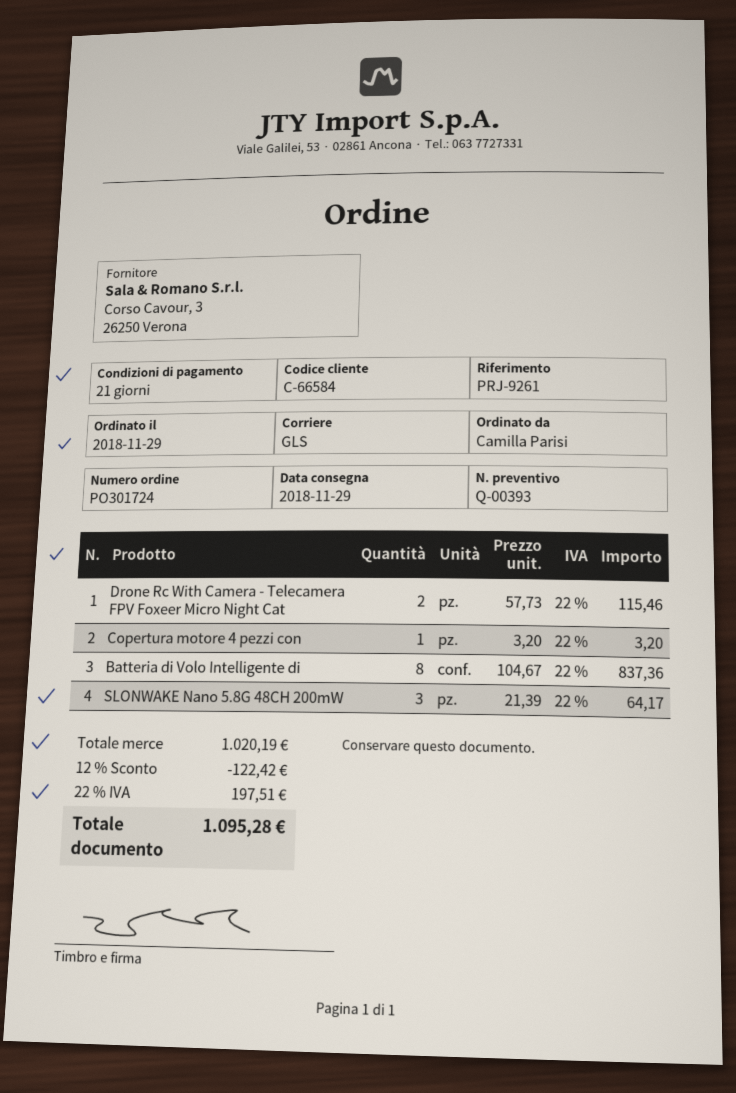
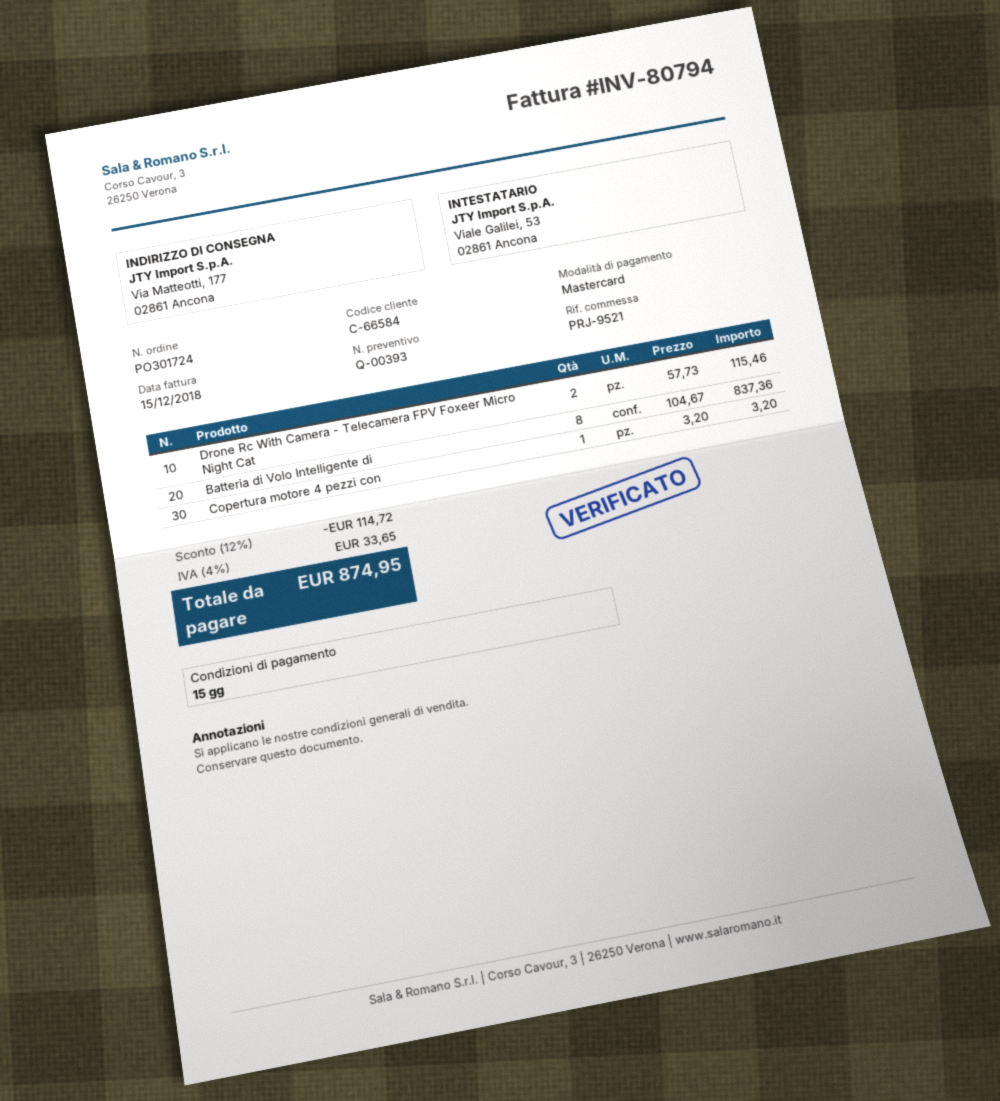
payment terms: 21 days -> 15 days
reference: PRJ-9261 -> PRJ-9521
SLONWAKE Nano 5.8G 48CH 200mW: 3 x 21.39 = 64.17 -> none
discount: 12% = 122.42 -> 12% = 114.72
tax: 22% = 197.51 -> 4% = 33.65
total: 1095.28 -> 874.95

